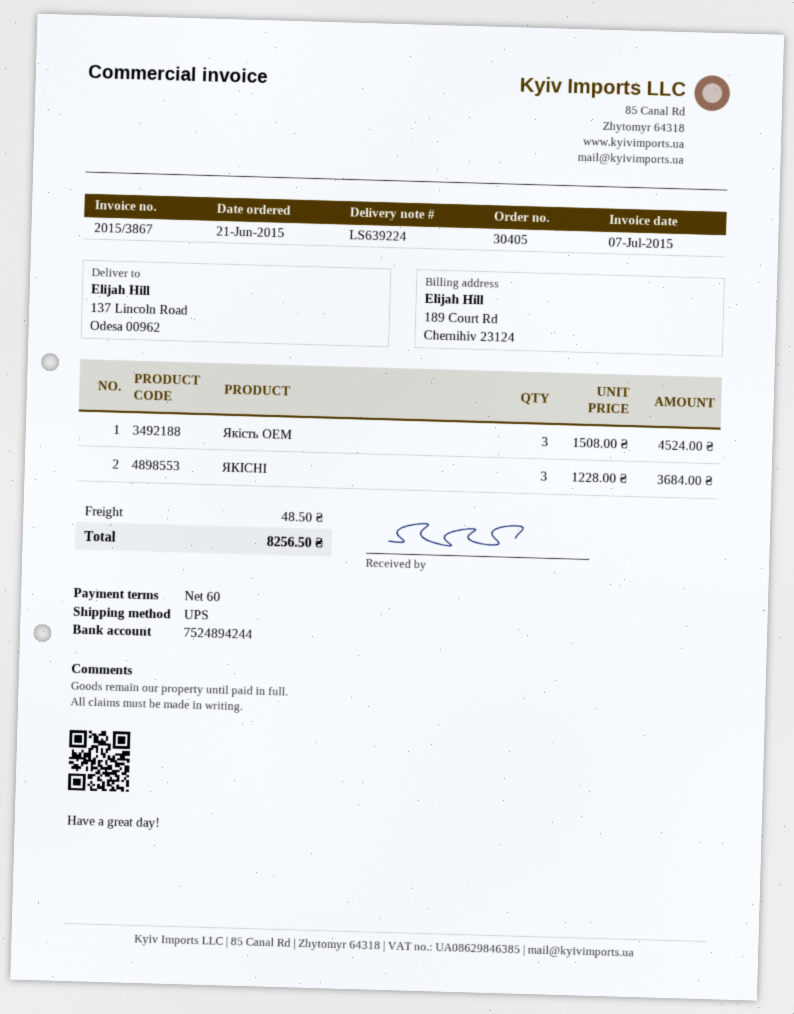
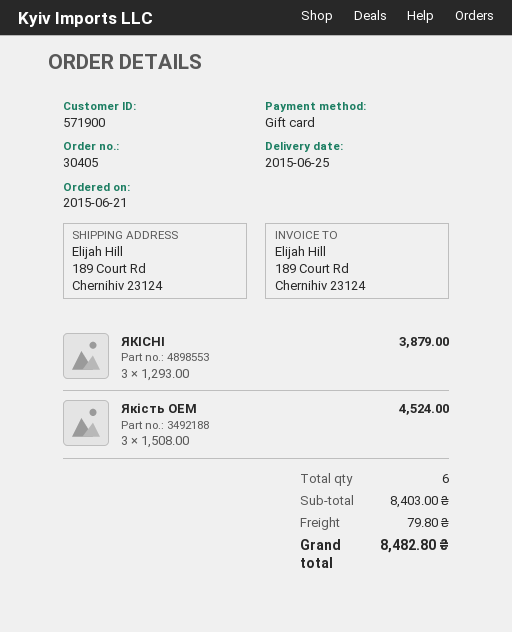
ship to: 137 Lincoln Road, Odesa 00962 -> 189 Court Rd, Chernihiv 23124
ЯКІСНІ: 3 x 1228.00 = 3684.00 -> 3 x 1293.00 = 3879.00
shipping: 48.50 -> 79.80
total: 8256.50 -> 8482.80

